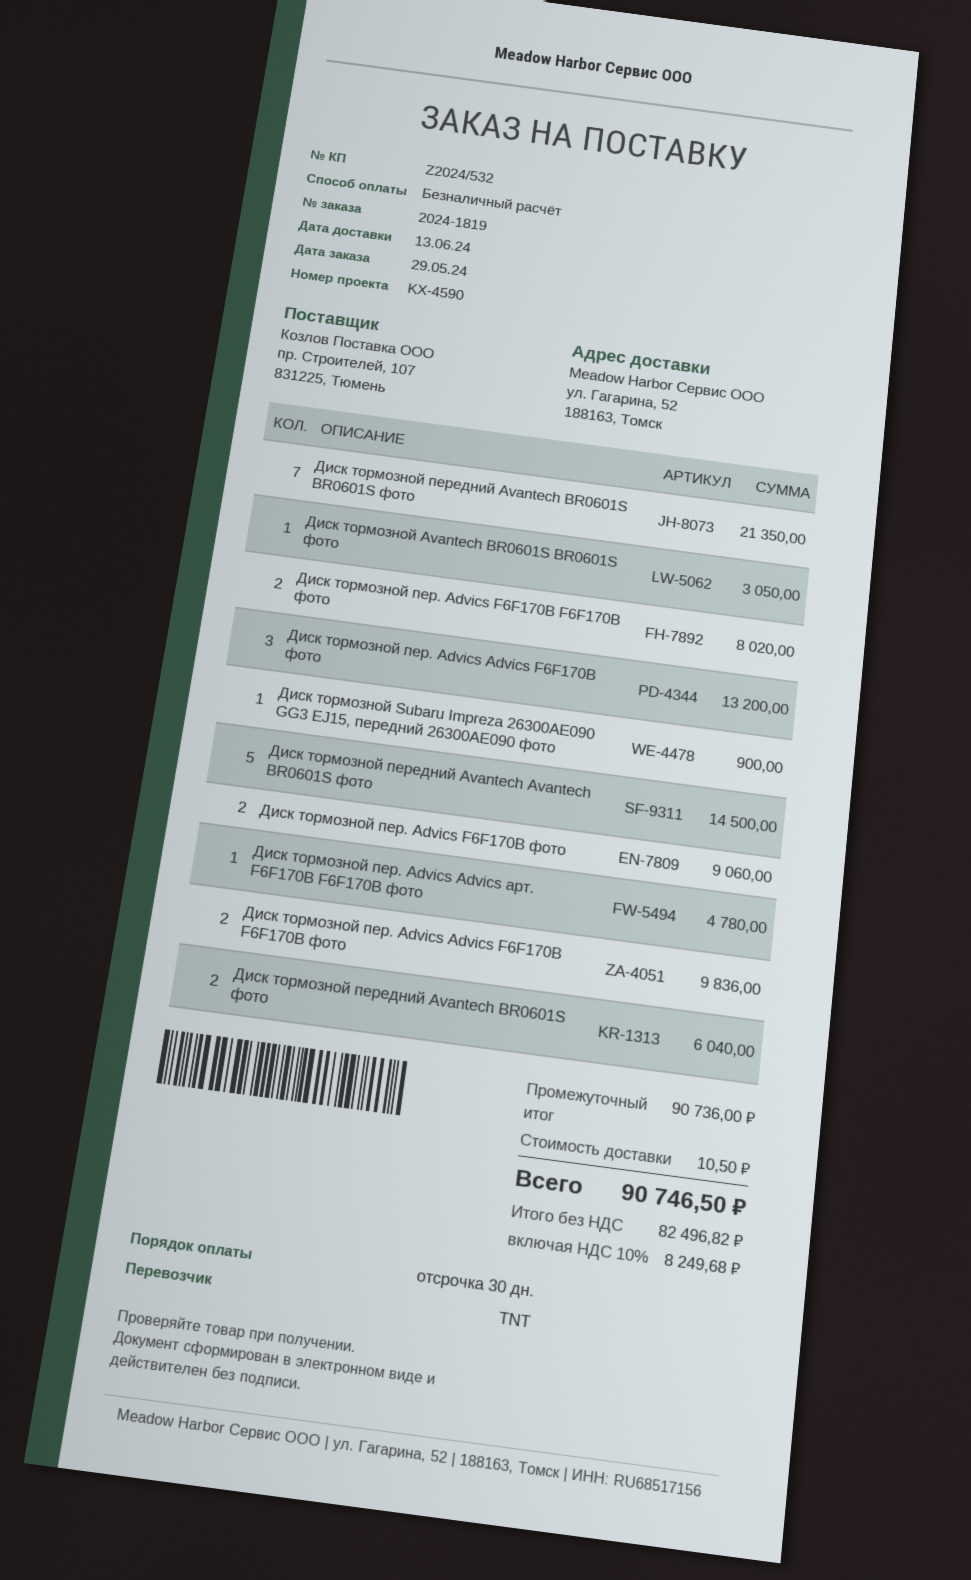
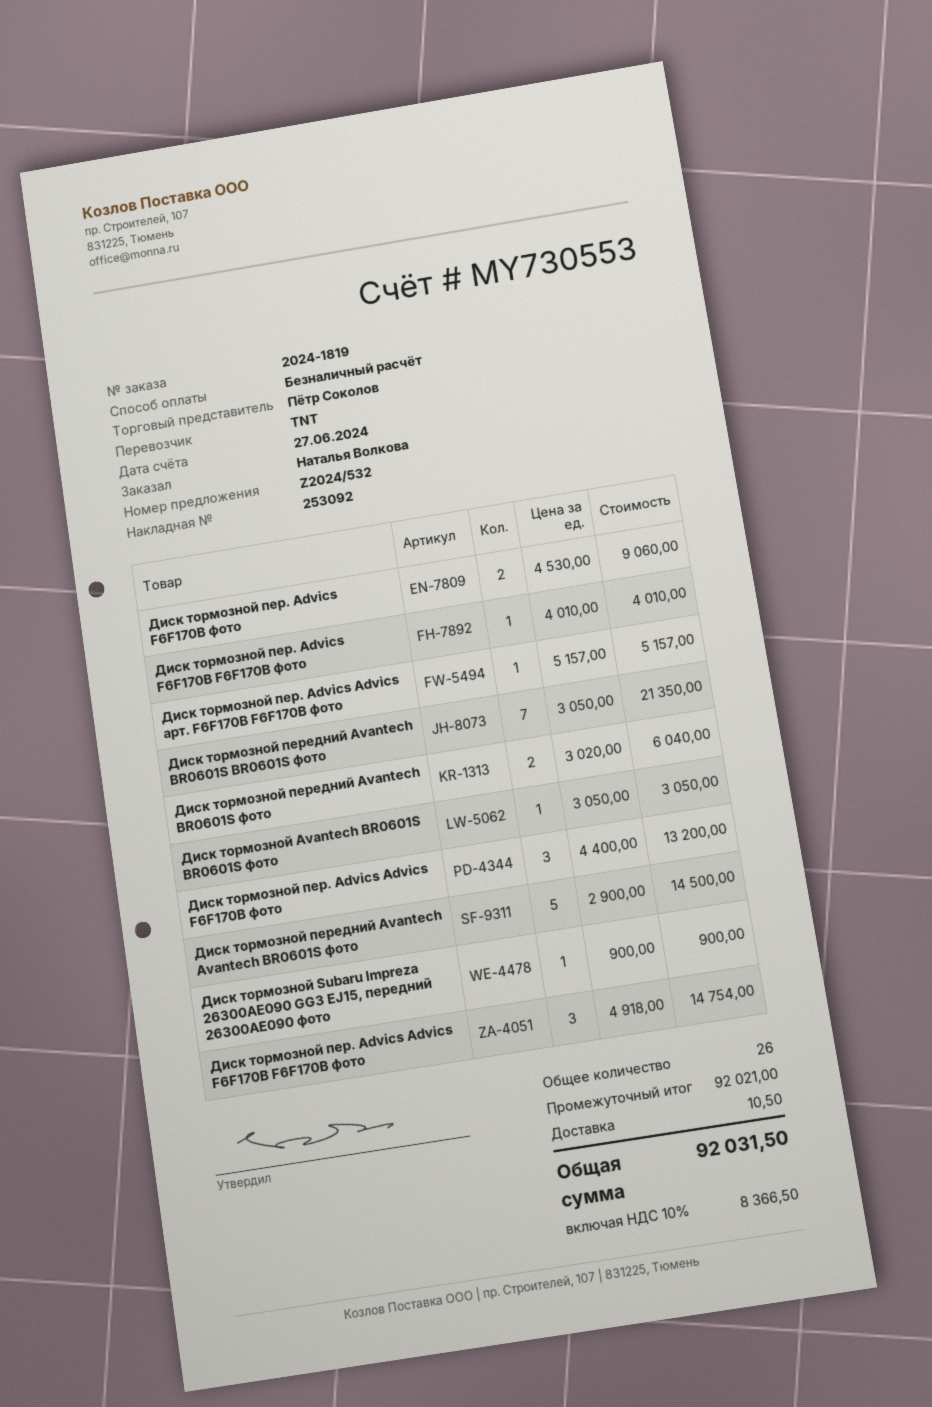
Диск тормозной пер. Advics F6F170B F6F170B фото: 2 for 8020.00 -> 1 for 4010.00
Диск тормозной пер. Advics Advics арт. F6F170B F6F170B фото: 1 for 4780.00 -> 1 for 5157.00
Диск тормозной пер. Advics Advics F6F170B F6F170B фото: 2 for 9836.00 -> 3 for 14754.00
subtotal: 90736.00 -> 92021.00
tax: 10% = 8249.68 -> 10% = 8366.50
total: 90746.50 -> 92031.50

